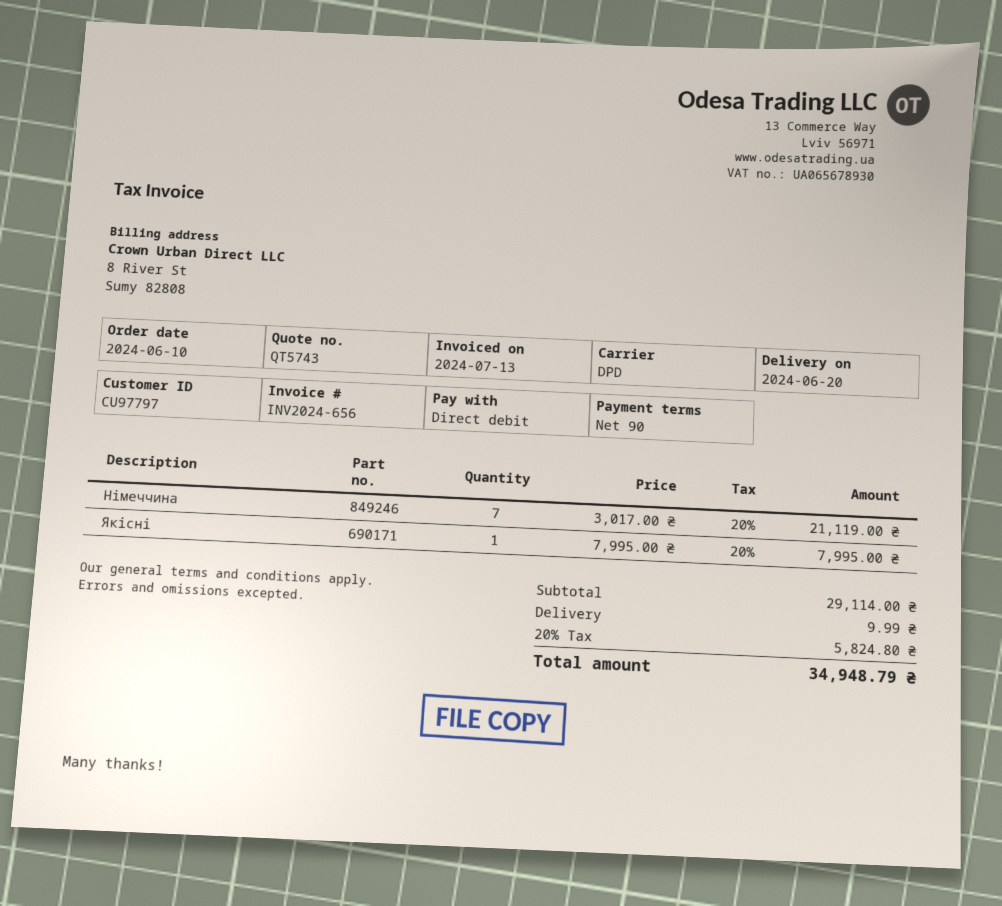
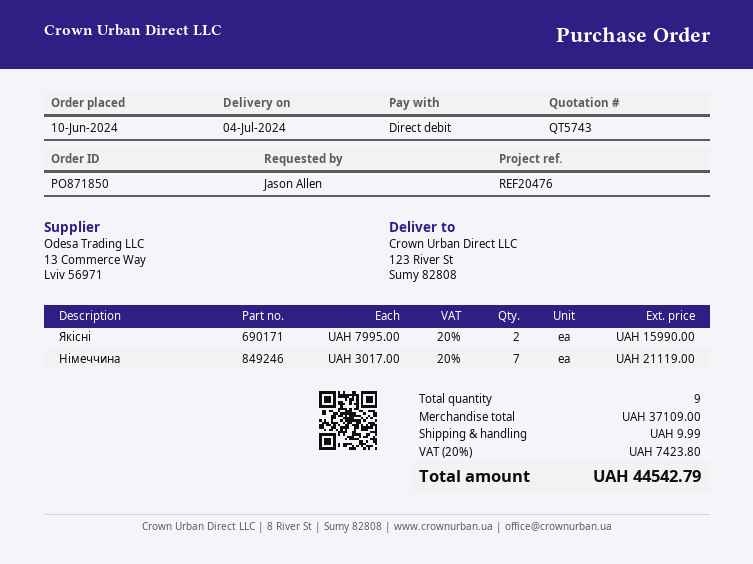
delivery date: 2024-06-20 -> 2024-07-04
Якісні: 1 x 7995.00 = 7995.00 -> 2 x 7995.00 = 15990.00
subtotal: 29114.00 -> 37109.00
tax: 20% = 5824.80 -> 20% = 7423.80
total: 34948.79 -> 44542.79

